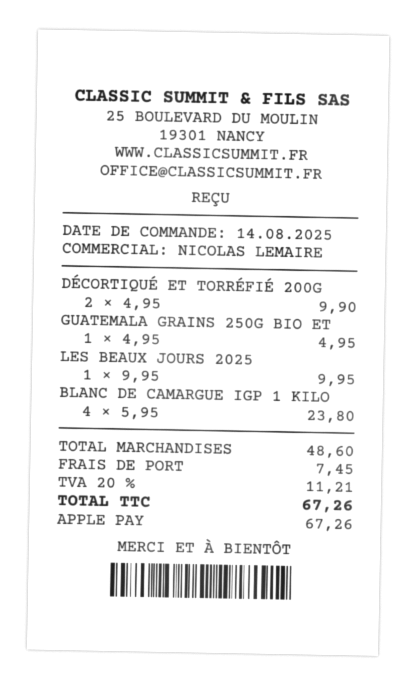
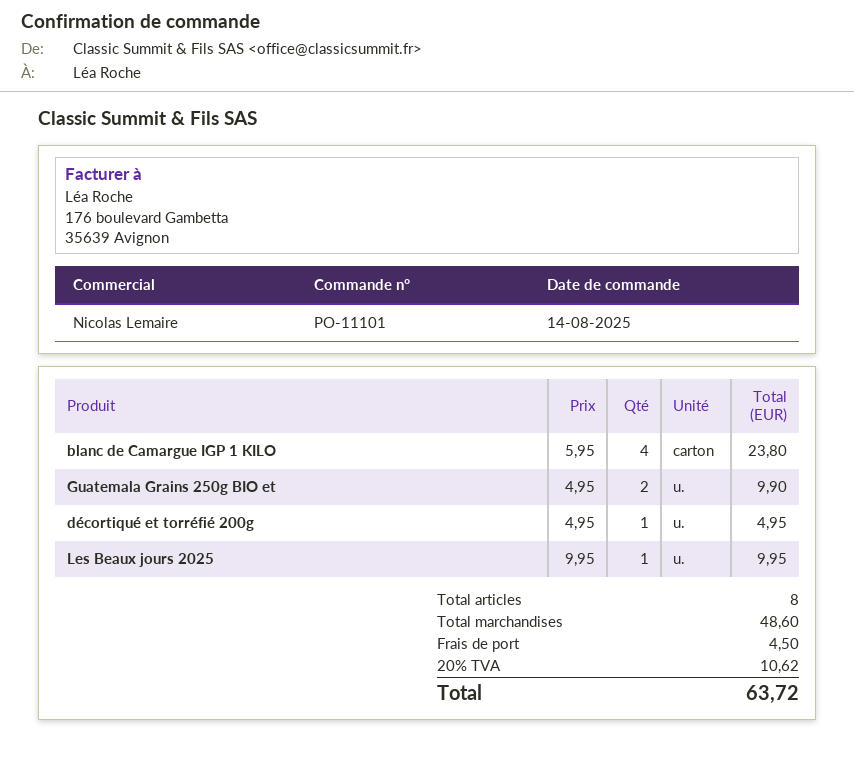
DÉCORTIQUÉ ET TORRÉFIÉ 200G: 2 x 4.95 = 9.90 -> 1 x 4.95 = 4.95
GUATEMALA GRAINS 250G BIO ET: 1 x 4.95 = 4.95 -> 2 x 4.95 = 9.90
shipping: 7.45 -> 4.50
tax: 20% = 11.21 -> 20% = 10.62
total: 67.26 -> 63.72

